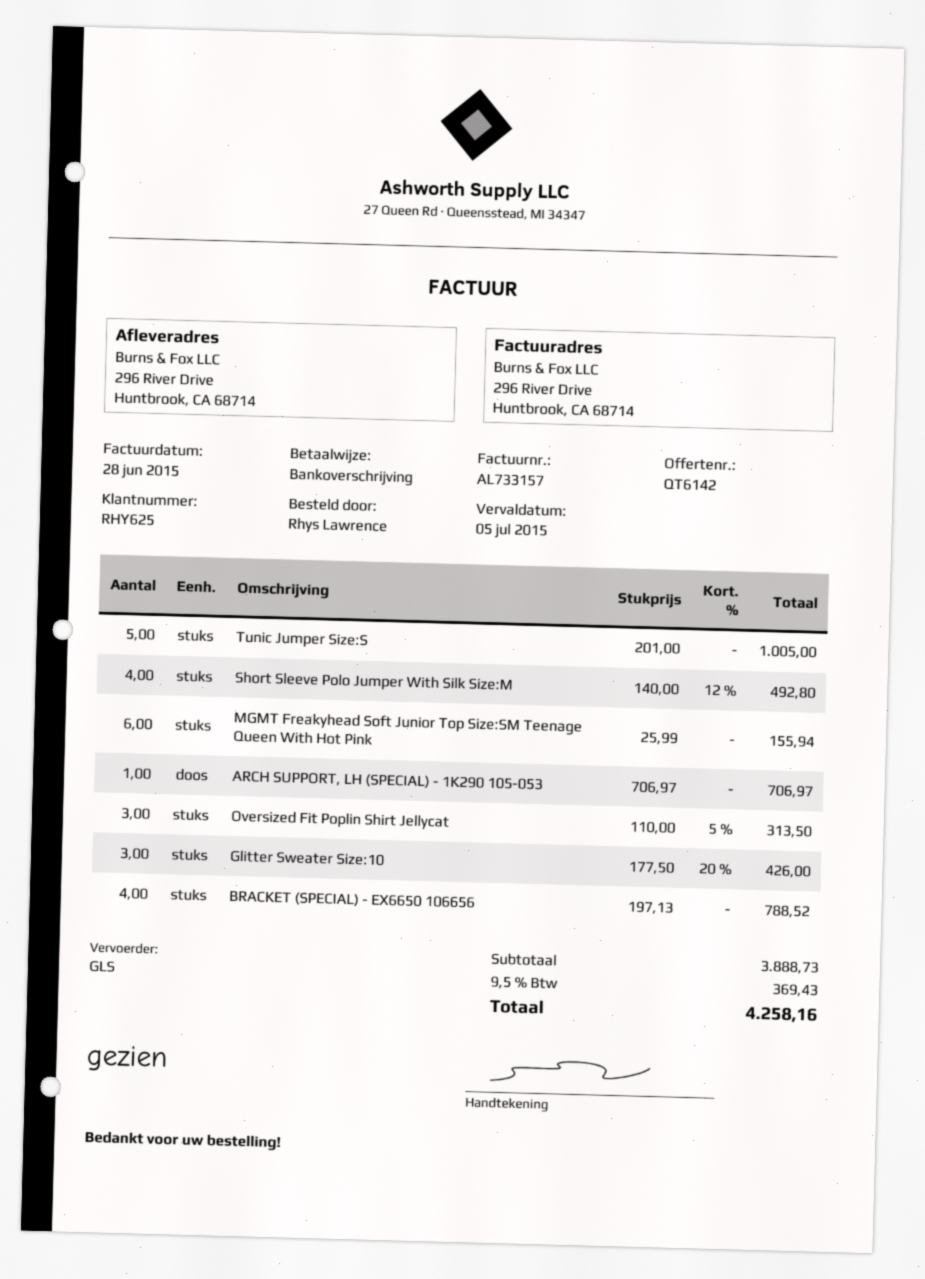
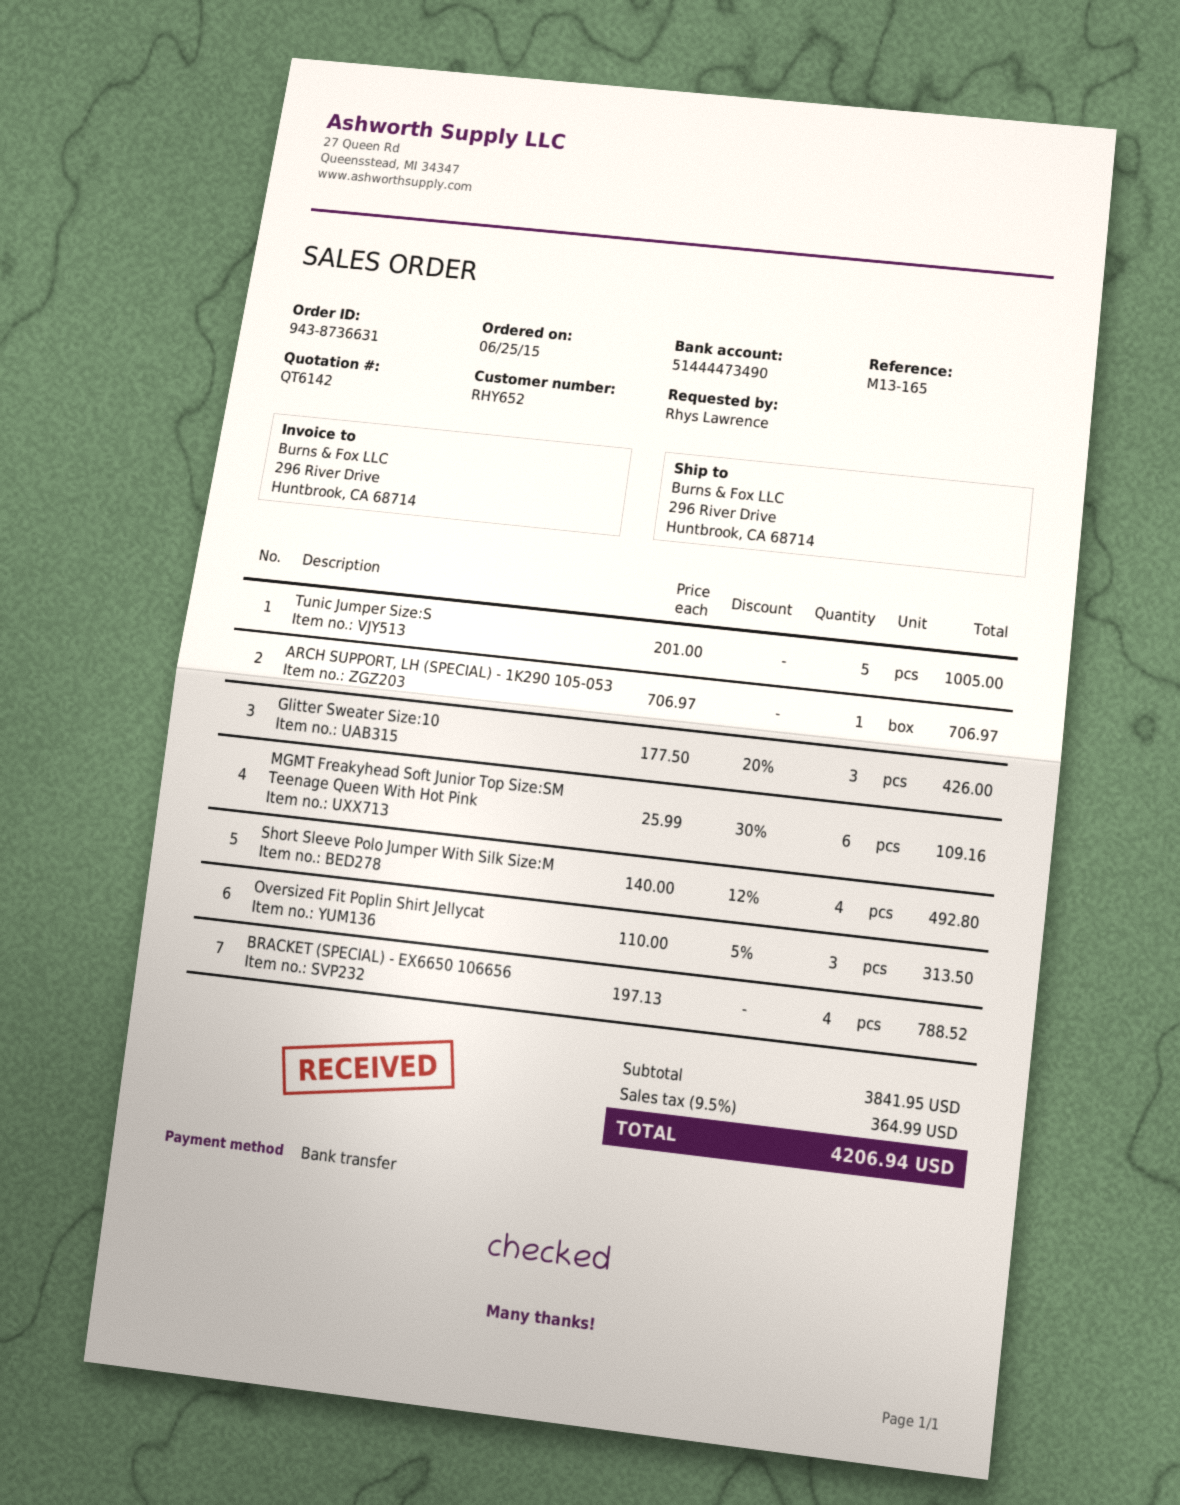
customer number: RHY625 -> RHY652
MGMT Freakyhead Soft Junior Top Size:SM Teenage Queen With Hot Pink: 6 x 25.99 = 155.94 -> 6 x 25.99 - 30% = 109.16
subtotal: 3888.73 -> 3841.95
tax: 9.5% = 369.43 -> 9.5% = 364.99
total: 4258.16 -> 4206.94

